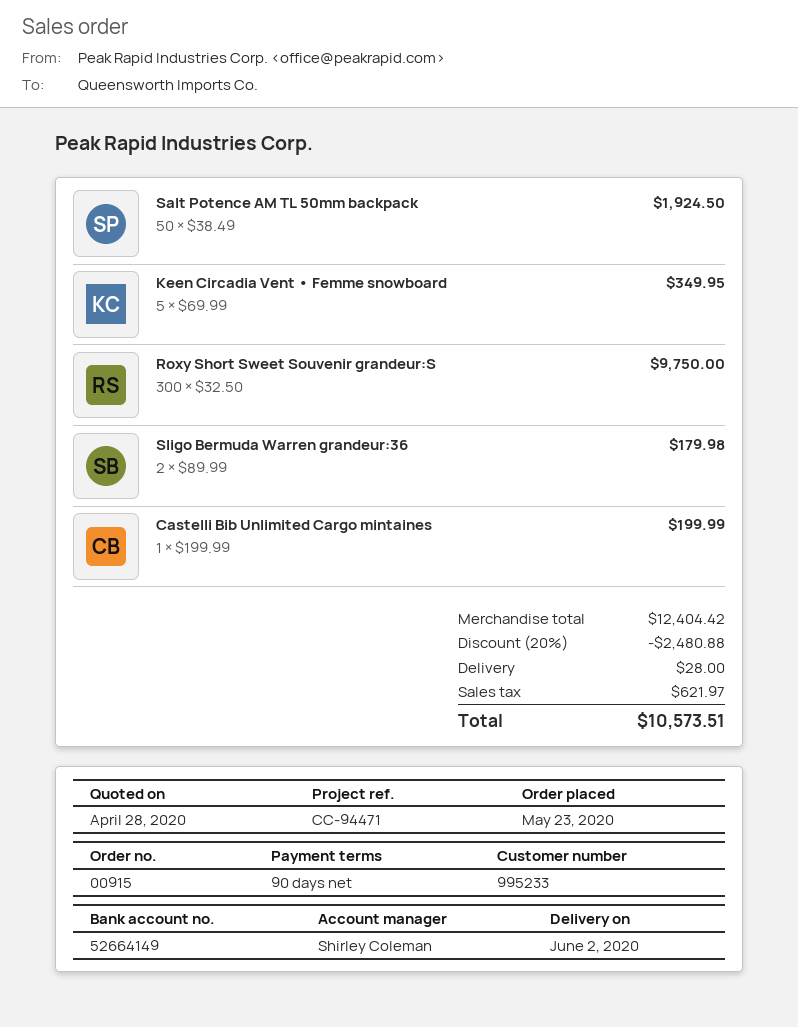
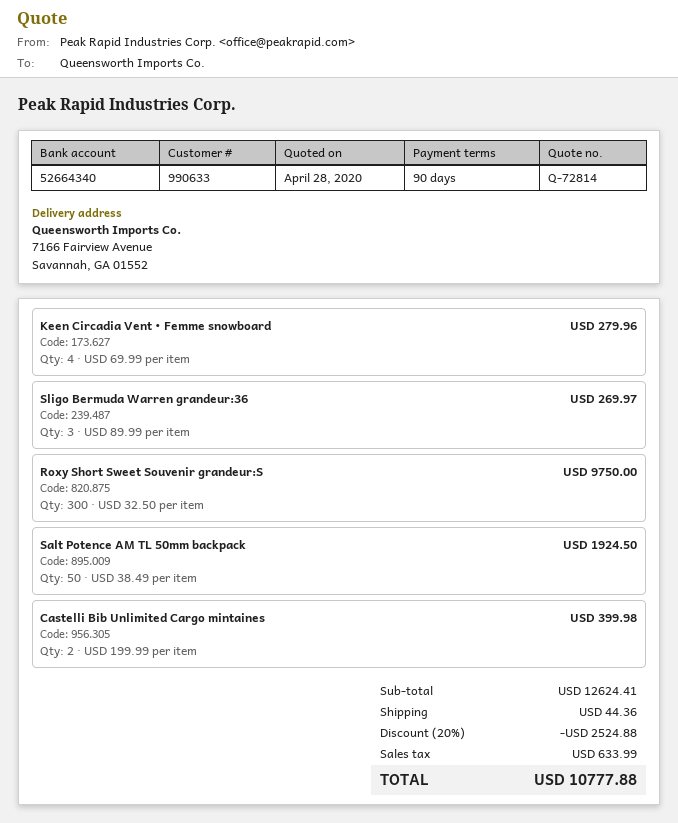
customer number: 995233 -> 990633
bank account: 52664149 -> 52664340
Keen Circadia Vent • Femme snowboard: 5 x 69.99 = 349.95 -> 4 x 69.99 = 279.96
Sligo Bermuda Warren grandeur:36: 2 x 89.99 = 179.98 -> 3 x 89.99 = 269.97
Castelli Bib Unlimited Cargo mintaines: 1 x 199.99 = 199.99 -> 2 x 199.99 = 399.98
subtotal: 12404.42 -> 12624.41
discount: 20% = 2480.88 -> 20% = 2524.88
shipping: 28.00 -> 44.36
tax: 621.97 -> 633.99
total: 10573.51 -> 10777.88

